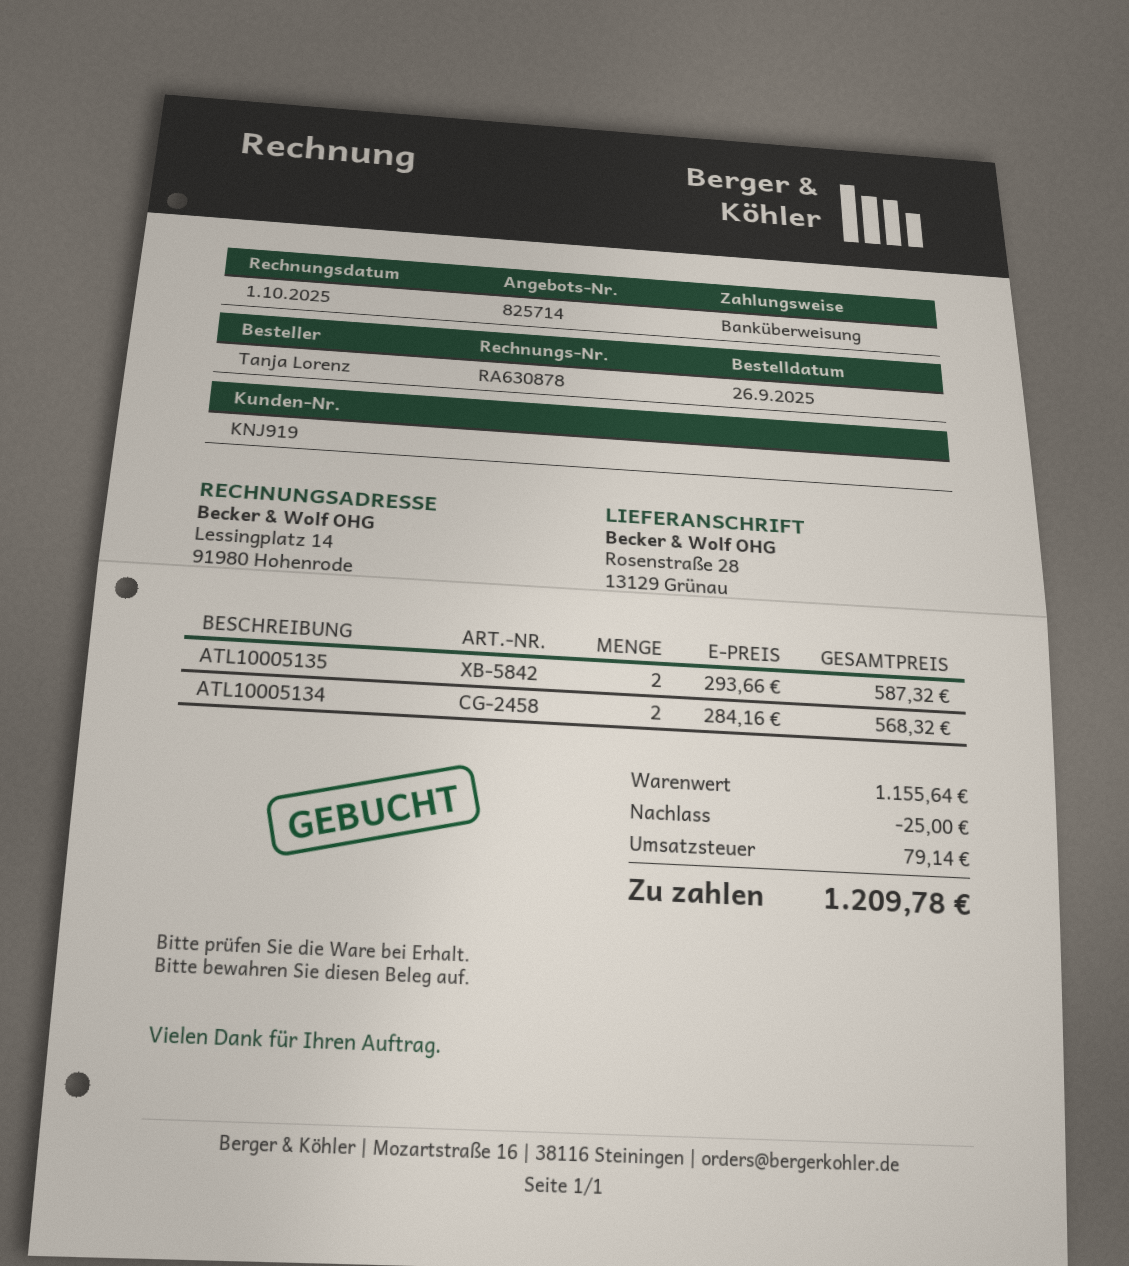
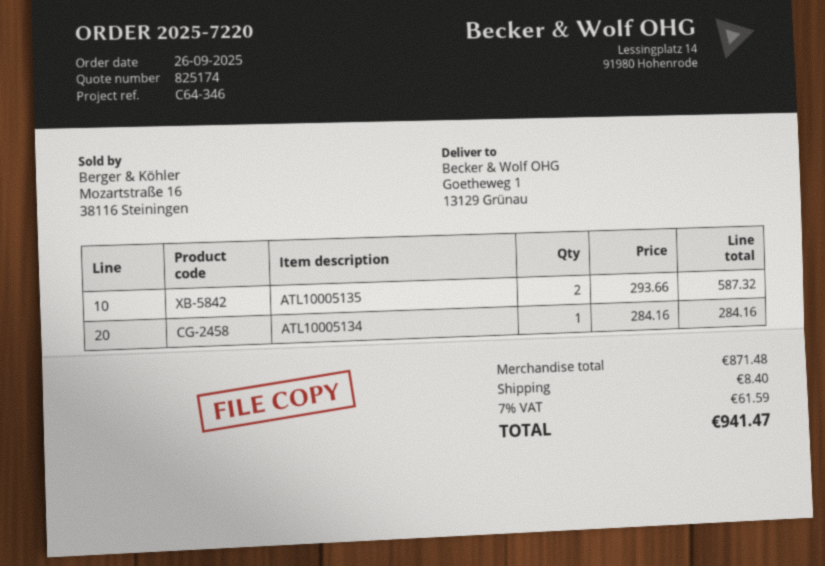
quote number: 825714 -> 825174
ship to: Rosenstraße 28, 13129 Grünau -> Goetheweg 1, 13129 Grünau
ATL10005134: 2 x 284.16 = 568.32 -> 1 x 284.16 = 284.16
subtotal: 1155.64 -> 871.48
discount: 25.00 -> none
shipping: none -> 8.40
tax: 79.14 -> 61.59
total: 1209.78 -> 941.47

